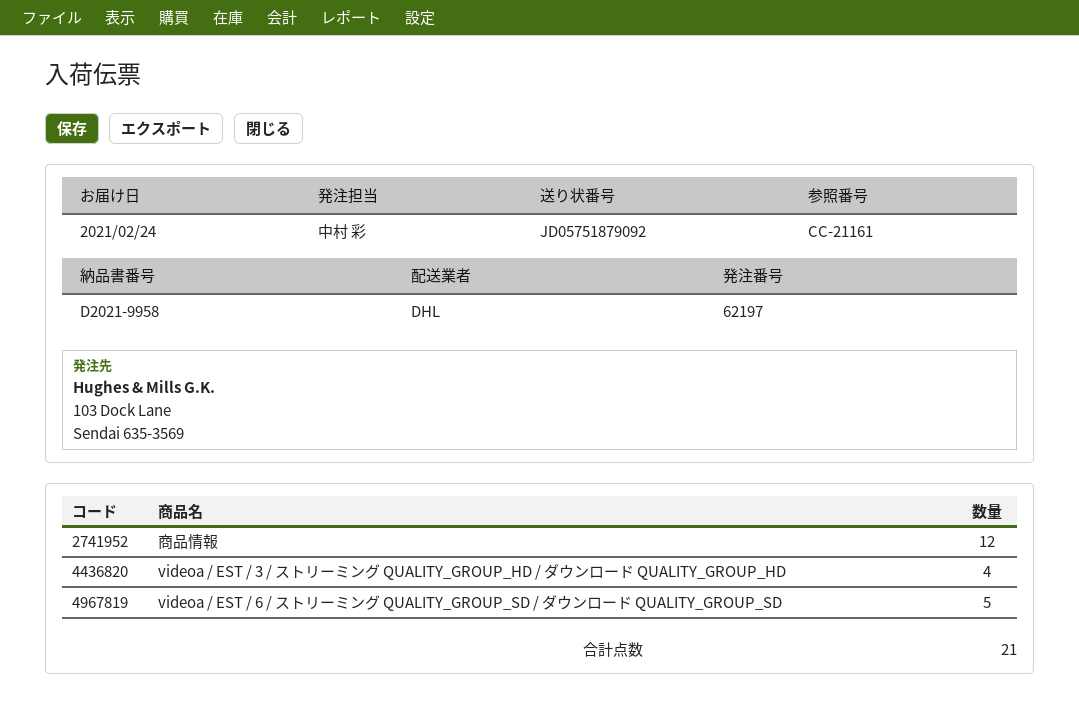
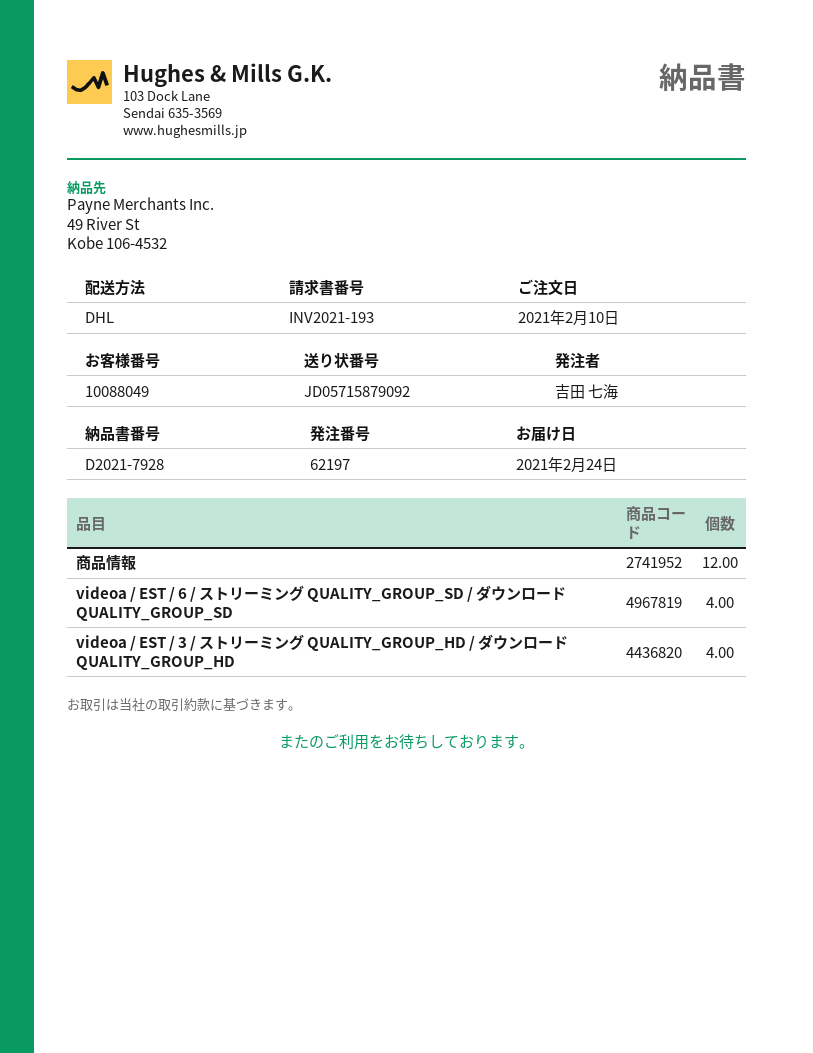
delivery note number: D2021-9958 -> D2021-7928
ordered by: 中村 彩 -> 吉田 七海
tracking number: JD05751879092 -> JD05715879092
videoa / EST / 6 / ストリーミング QUALITY_GROUP_SD / ダウンロード QUALITY_GROUP_SD: 5 -> 4

